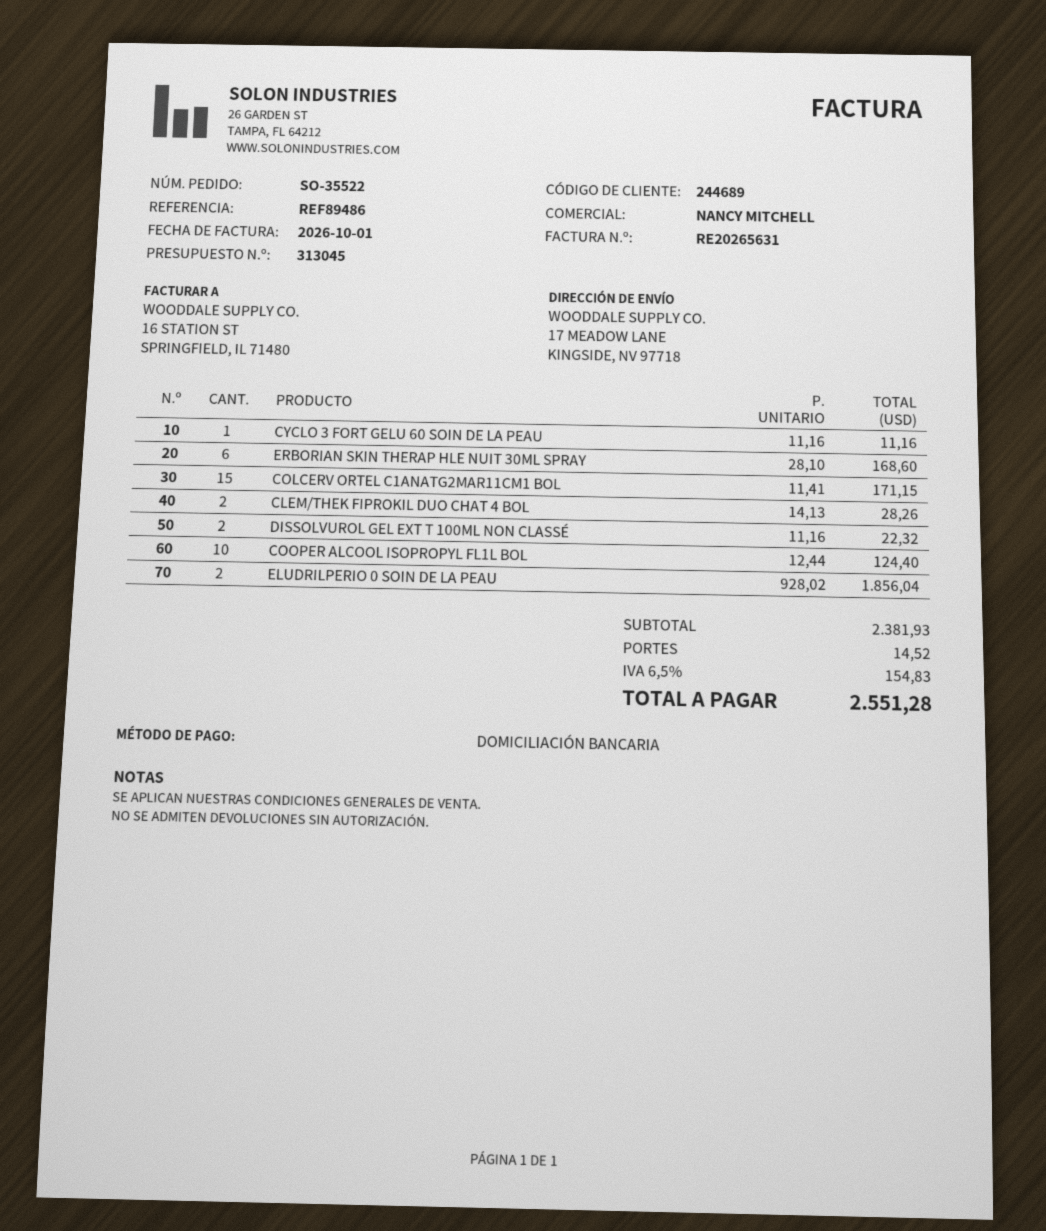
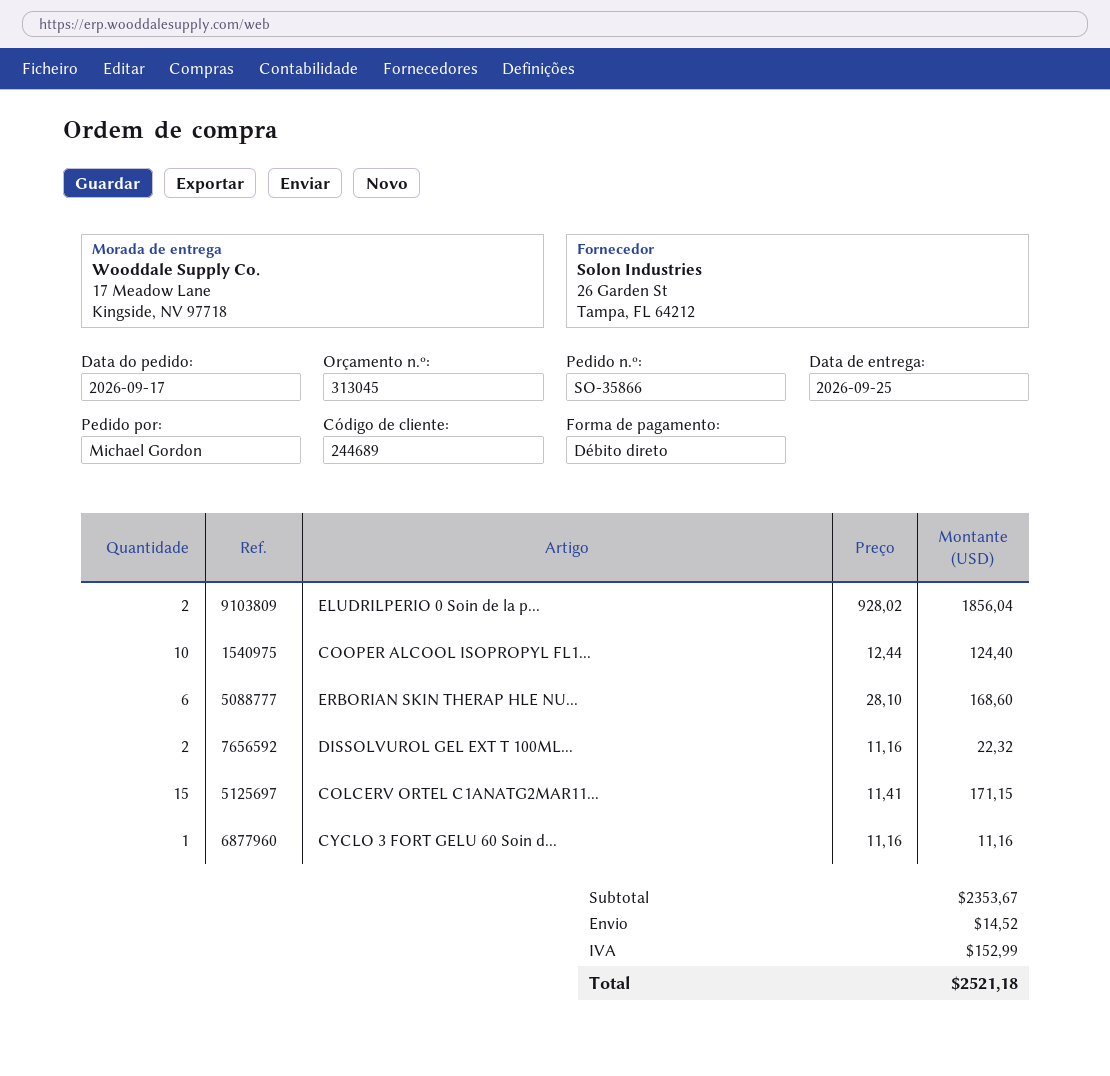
order number: SO-35522 -> SO-35866
CLEM/THEK FIPROKIL DUO CHAT 4 BOL: 2 x 14.13 = 28.26 -> none
subtotal: 2381.93 -> 2353.67
tax: 154.83 -> 152.99
total: 2551.28 -> 2521.18

